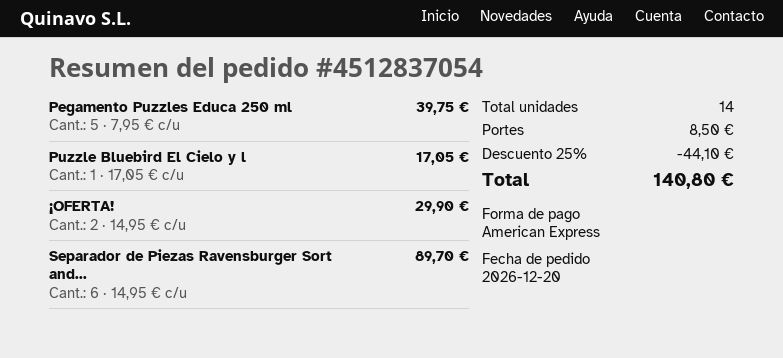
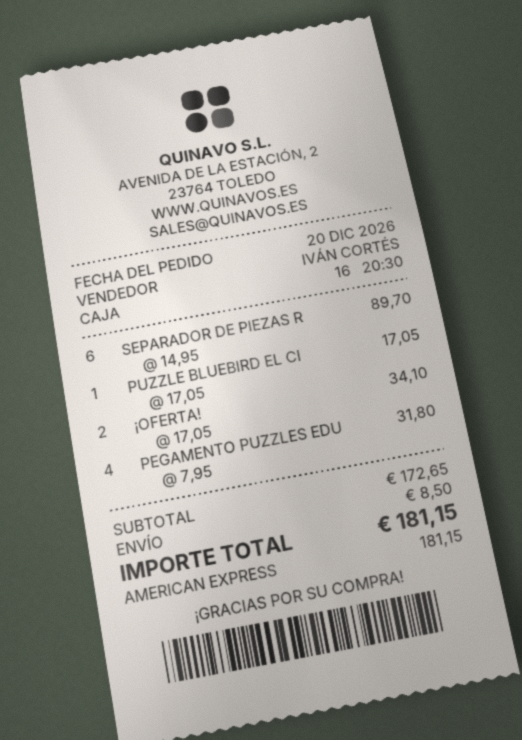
Pegamento Puzzles Educa 250 ml: 5 x 7.95 = 39.75 -> 4 x 7.95 = 31.80
¡OFERTA!: 2 x 14.95 = 29.90 -> 2 x 17.05 = 34.10
discount: 25% = 44.10 -> none
total: 140.80 -> 181.15

